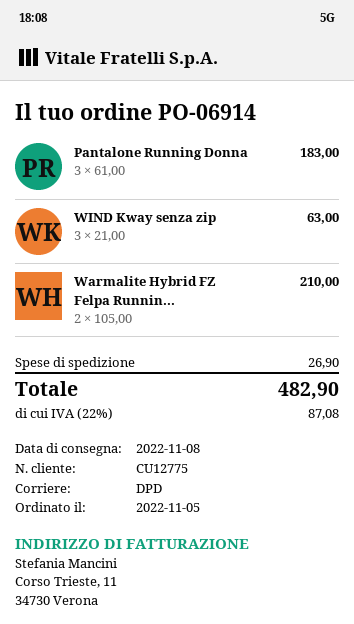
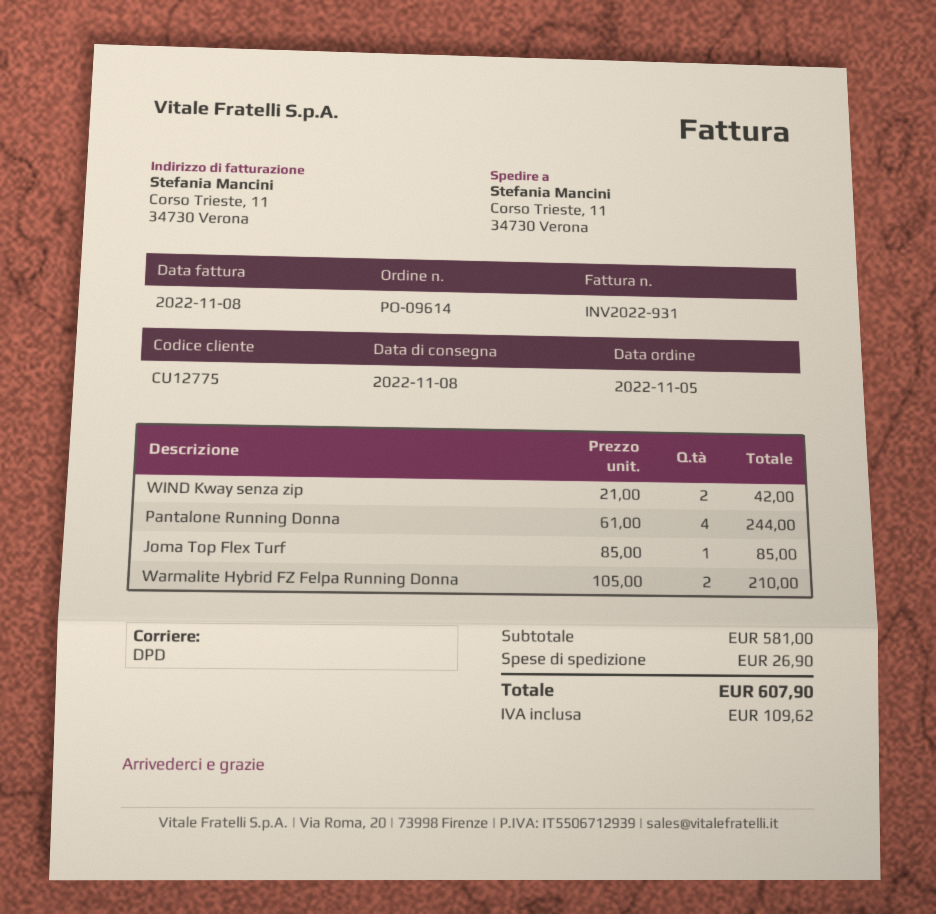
order number: PO-06914 -> PO-09614
Pantalone Running Donna: 3 x 61.00 = 183.00 -> 4 x 61.00 = 244.00
WIND Kway senza zip: 3 x 21.00 = 63.00 -> 2 x 21.00 = 42.00
Joma Top Flex Turf: none -> 1 x 85.00 = 85.00
tax: 87.08 -> 109.62
total: 482.90 -> 607.90

